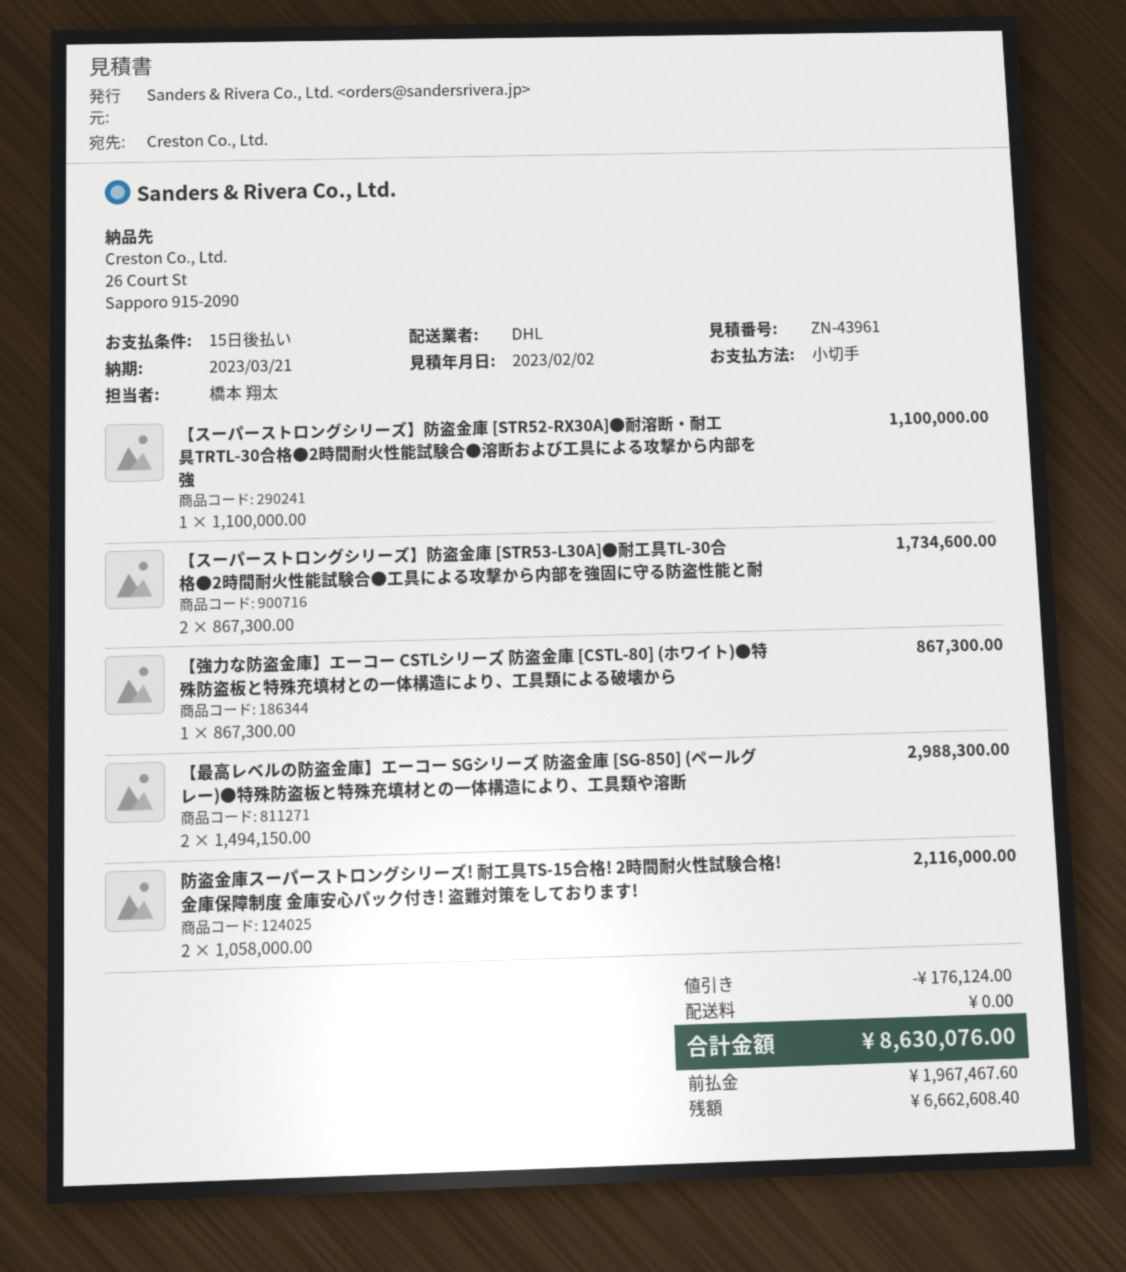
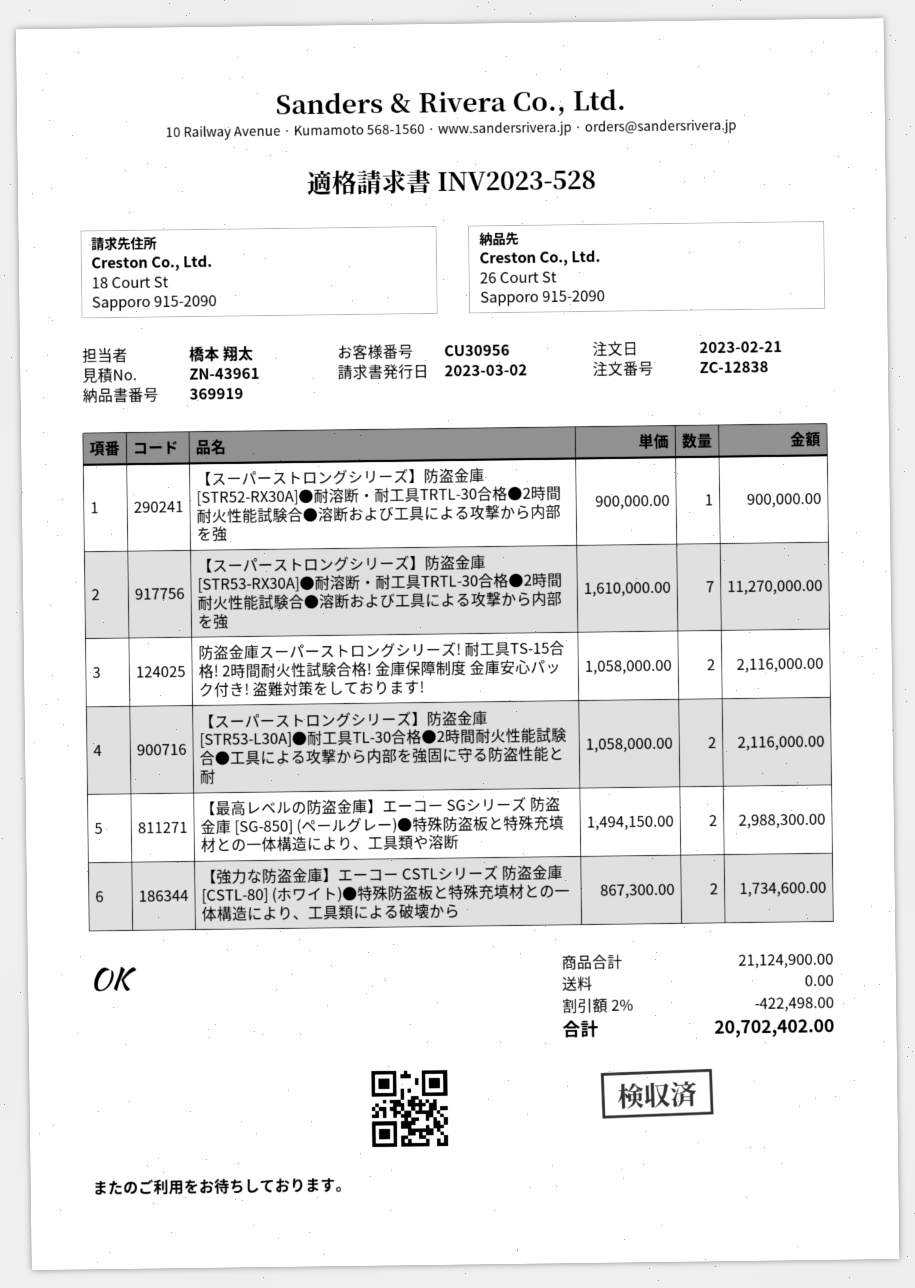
【スーパーストロングシリーズ】防盗金庫 [STR52-RX30A]●耐溶断・耐工具TRTL-30合格●2時間耐火性能試験合●溶断および工具による攻撃から内部を強: 1 x 1100000.00 = 1100000.00 -> 1 x 900000.00 = 900000.00
【スーパーストロングシリーズ】防盗金庫 [STR53-L30A]●耐工具TL-30合格●2時間耐火性能試験合●工具による攻撃から内部を強固に守る防盗性能と耐: 2 x 867300.00 = 1734600.00 -> 2 x 1058000.00 = 2116000.00
【強力な防盗金庫】エーコー CSTLシリーズ 防盗金庫 [CSTL-80] (ホワイト)●特殊防盗板と特殊充填材との一体構造により、工具類による破壊から: 1 x 867300.00 = 867300.00 -> 2 x 867300.00 = 1734600.00
【スーパーストロングシリーズ】防盗金庫 [STR53-RX30A]●耐溶断・耐工具TRTL-30合格●2時間耐火性能試験合●溶断および工具による攻撃から内部を強: none -> 7 x 1610000.00 = 11270000.00
discount: 176124.00 -> 422498.00
total: 8630076.00 -> 20702402.00

